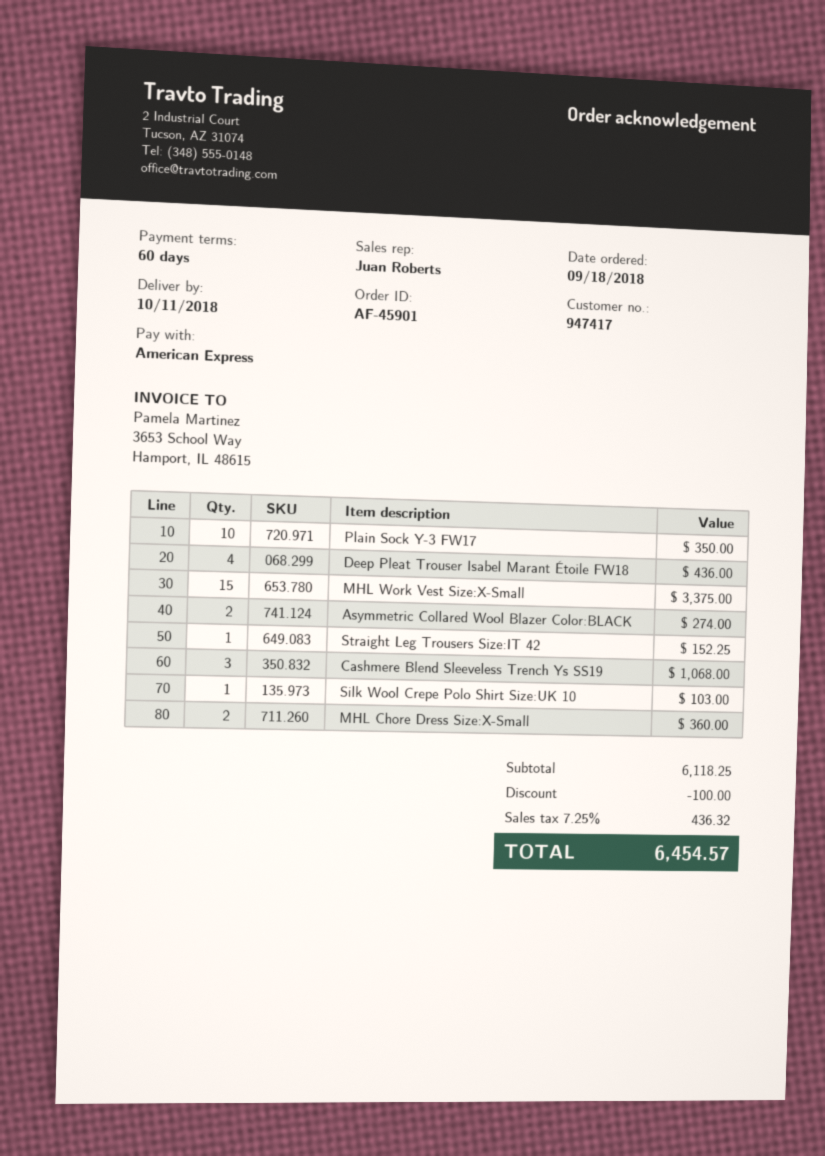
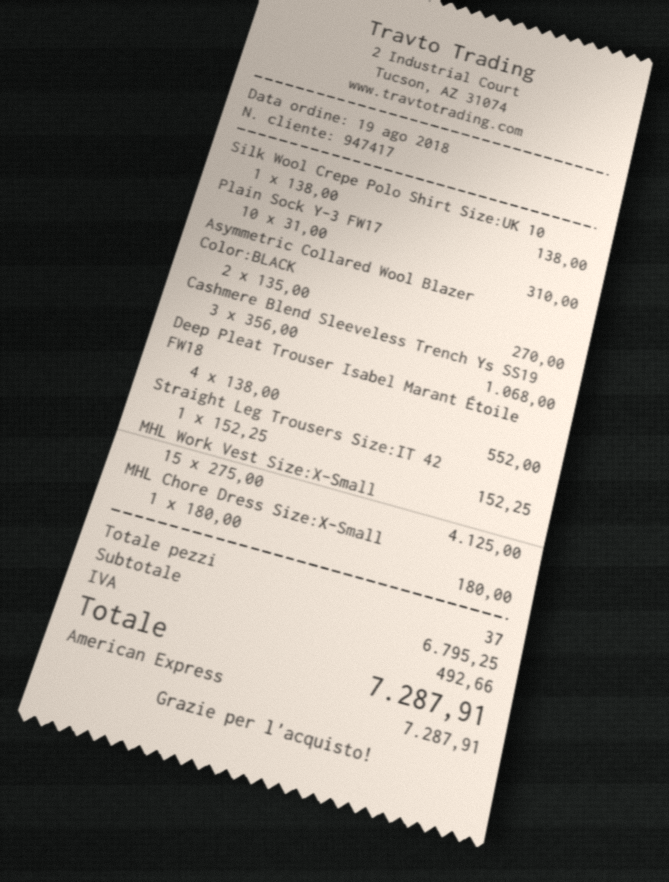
order date: 2018-09-18 -> 2018-08-19
Plain Sock Y-3 FW17: 10 for 350.00 -> 10 for 310.00
Deep Pleat Trouser Isabel Marant Étoile FW18: 4 for 436.00 -> 4 for 552.00
MHL Work Vest Size:X-Small: 15 for 3375.00 -> 15 for 4125.00
Asymmetric Collared Wool Blazer Color:BLACK: 2 for 274.00 -> 2 for 270.00
Silk Wool Crepe Polo Shirt Size:UK 10: 1 for 103.00 -> 1 for 138.00
MHL Chore Dress Size:X-Small: 2 for 360.00 -> 1 for 180.00
subtotal: 6118.25 -> 6795.25
discount: 100.00 -> none
tax: 436.32 -> 492.66
total: 6454.57 -> 7287.91

